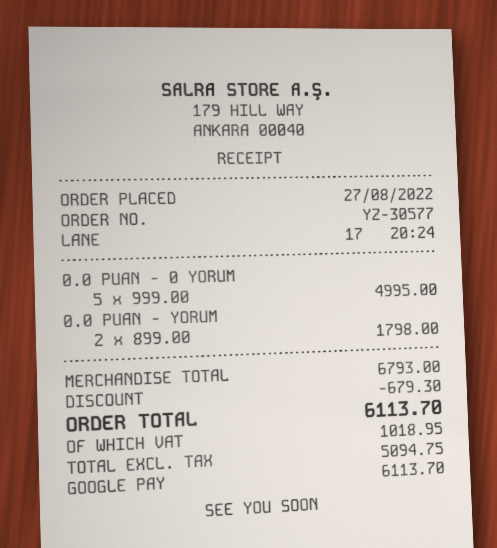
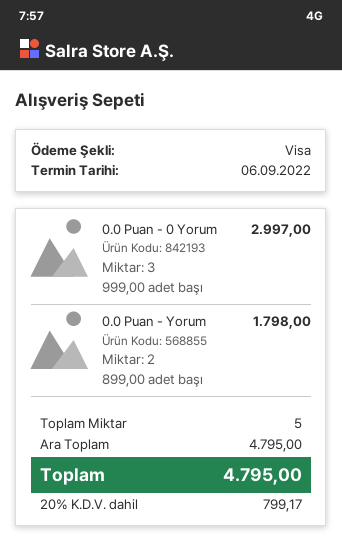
payment method: Google Pay -> Visa
0.0 PUAN - 0 YORUM: 5 x 999.00 = 4995.00 -> 3 x 999.00 = 2997.00
subtotal: 6793.00 -> 4795.00
discount: 679.30 -> none
tax: 1018.95 -> 799.17
total: 6113.70 -> 4795.00

